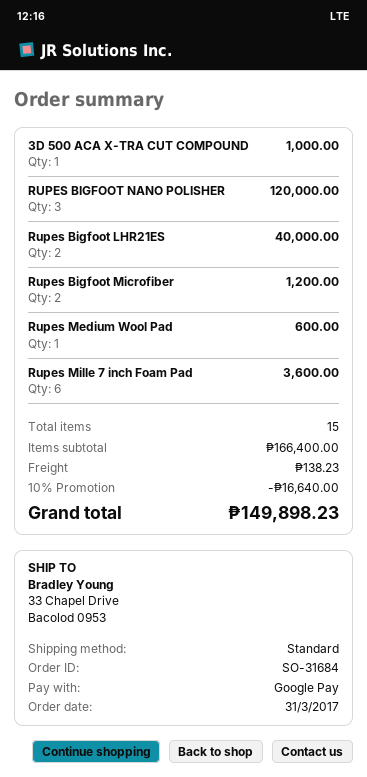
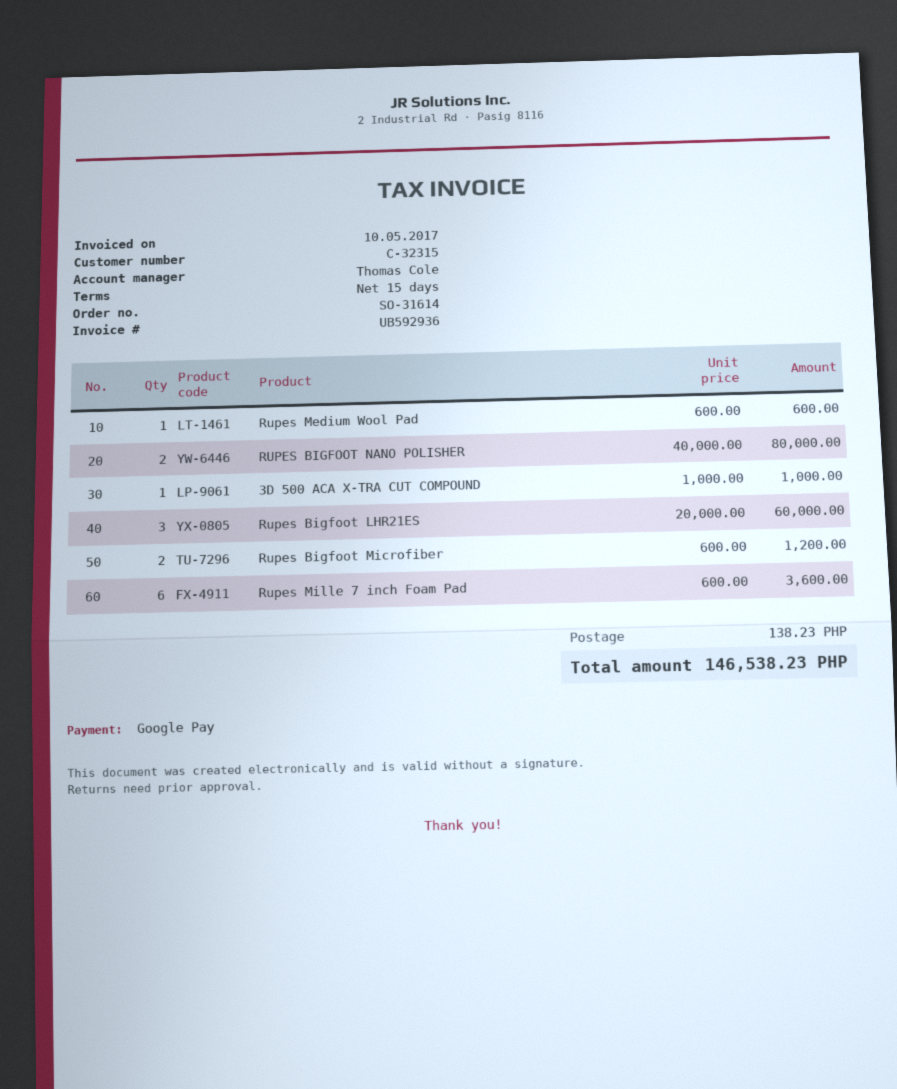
order number: SO-31684 -> SO-31614
RUPES BIGFOOT NANO POLISHER: 3 for 120000.00 -> 2 for 80000.00
Rupes Bigfoot LHR21ES: 2 for 40000.00 -> 3 for 60000.00
discount: 10% = 16640.00 -> none
total: 149898.23 -> 146538.23

